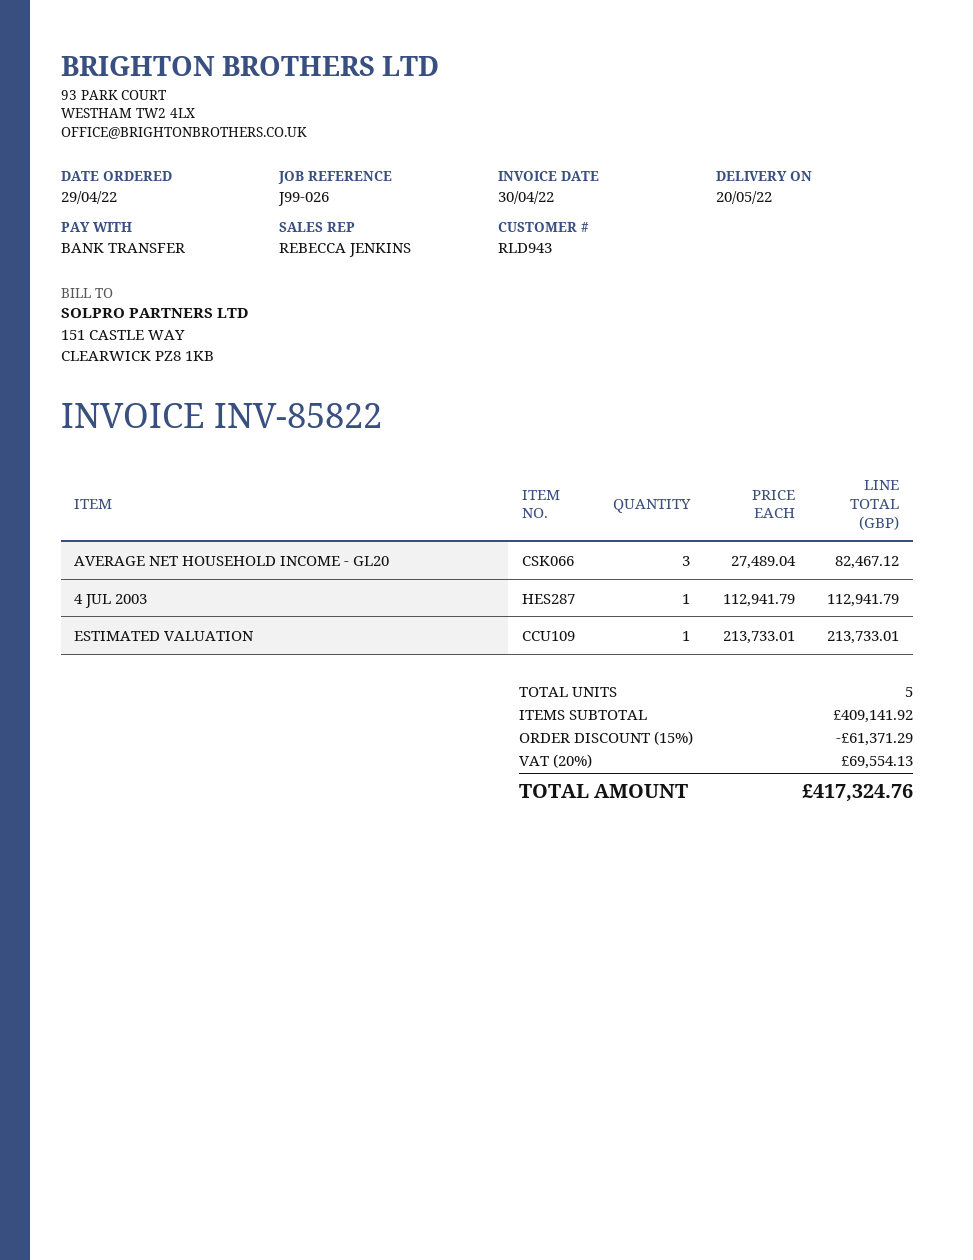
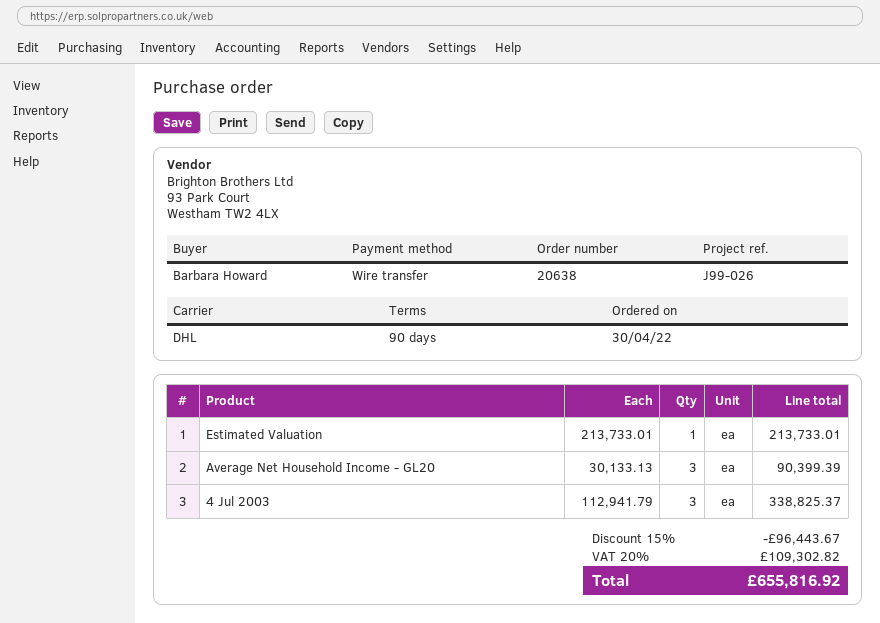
order date: 2022-04-29 -> 2022-04-30
AVERAGE NET HOUSEHOLD INCOME - GL20: 3 x 27489.04 = 82467.12 -> 3 x 30133.13 = 90399.39
4 JUL 2003: 1 x 112941.79 = 112941.79 -> 3 x 112941.79 = 338825.37
discount: 15% = 61371.29 -> 15% = 96443.67
tax: 20% = 69554.13 -> 20% = 109302.82
total: 417324.76 -> 655816.92

